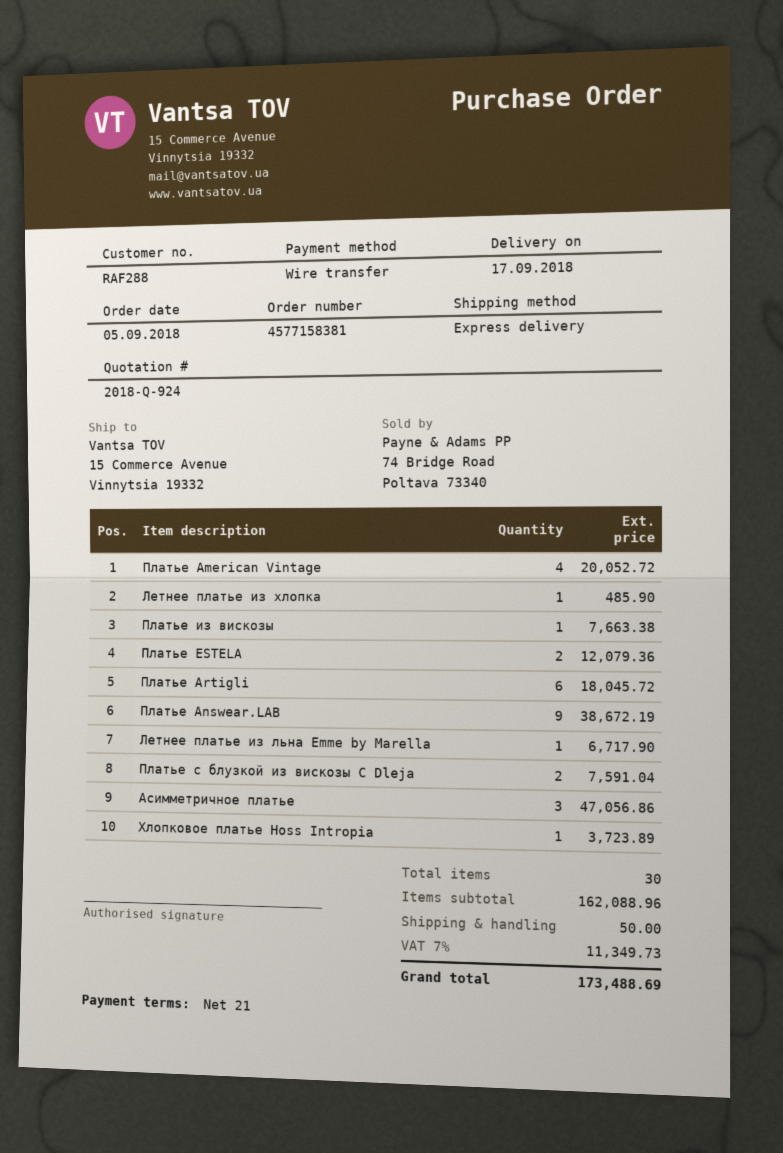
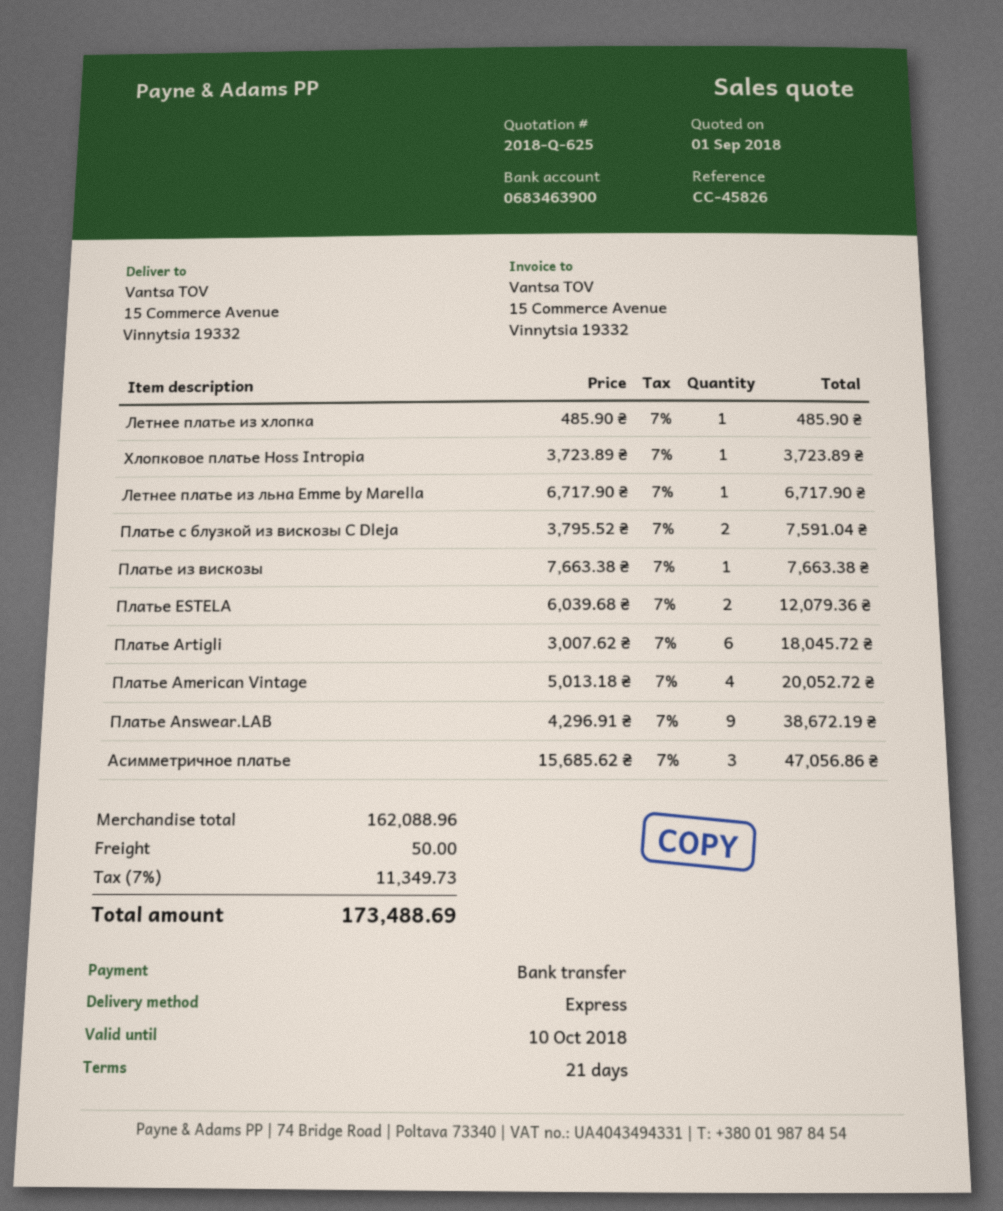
quote number: 2018-Q-924 -> 2018-Q-625

